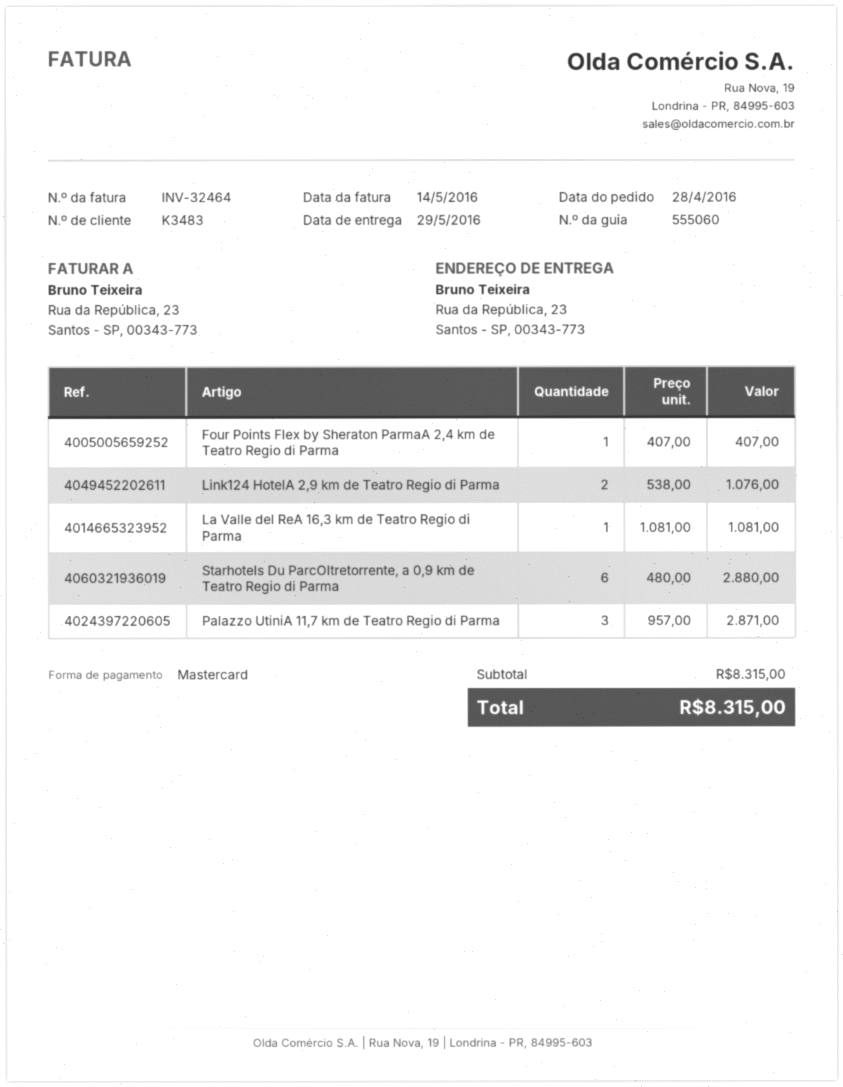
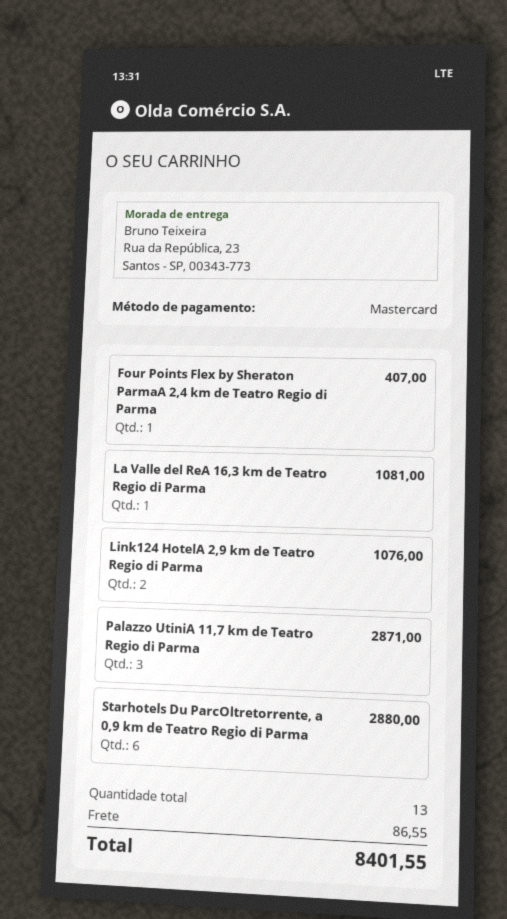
shipping: none -> 86.55
total: 8315.00 -> 8401.55

